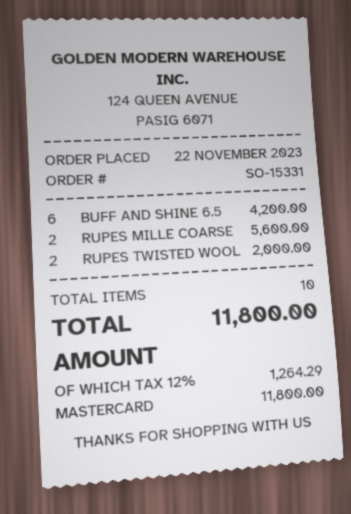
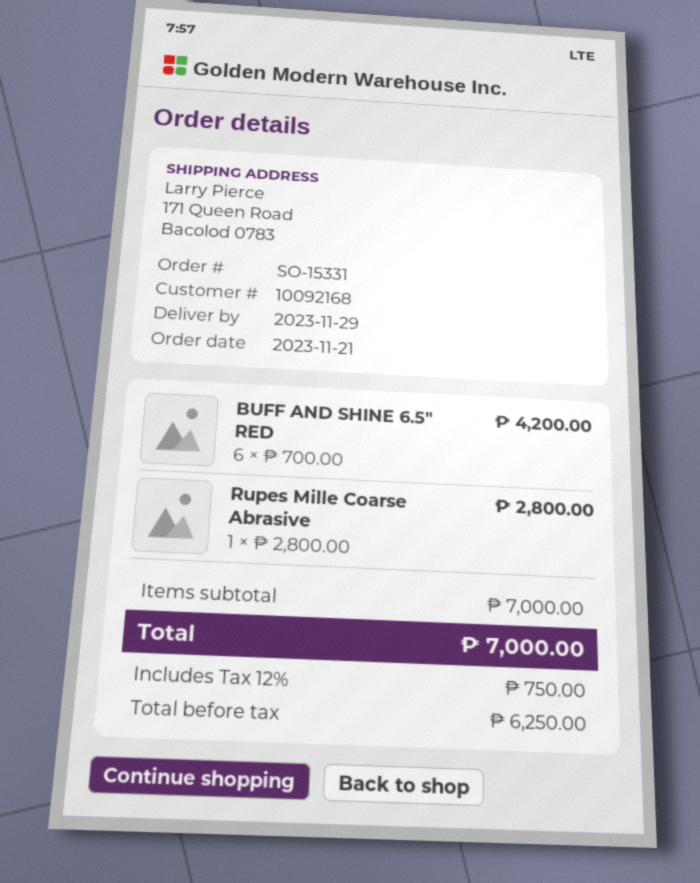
order date: 2023-11-22 -> 2023-11-21
RUPES MILLE COARSE: 2 for 5600.00 -> 1 for 2800.00
RUPES TWISTED WOOL: 2 for 2000.00 -> none
tax: 12% = 1264.29 -> 12% = 750.00
total: 11800.00 -> 7000.00

